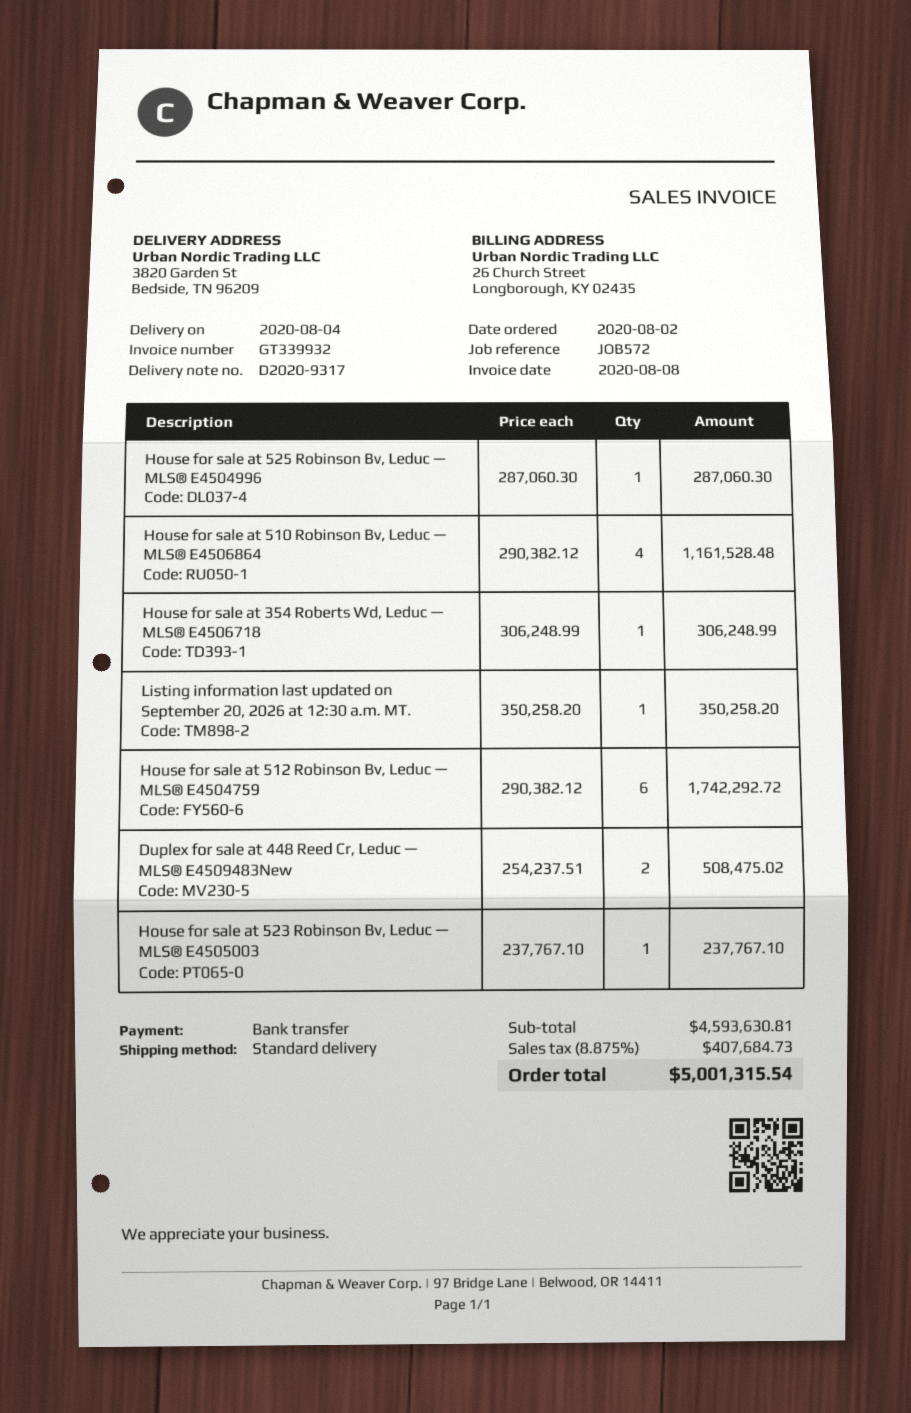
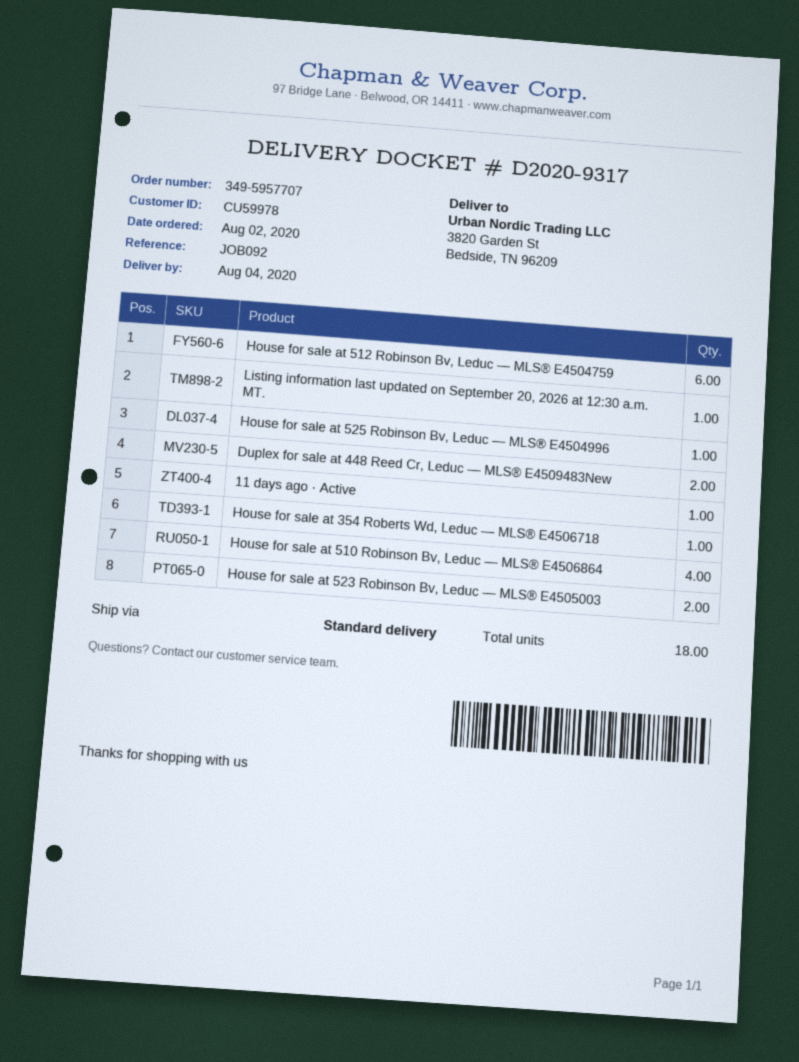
reference: JOB572 -> JOB092
House for sale at 523 Robinson Bv, Leduc — MLS® E4505003: 1 -> 2
11 days ago · Active: none -> 1

